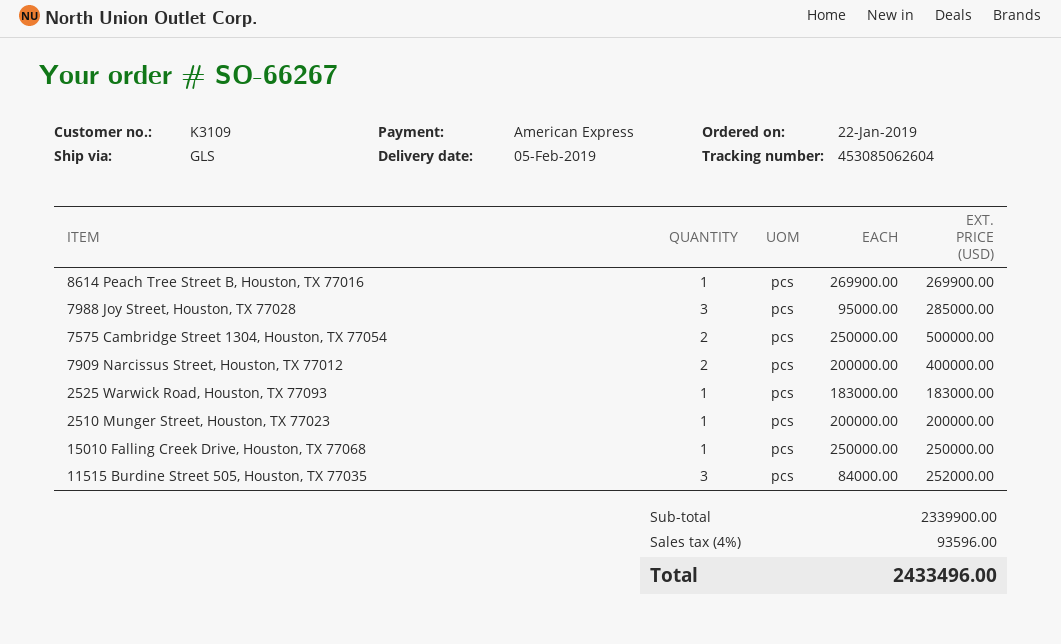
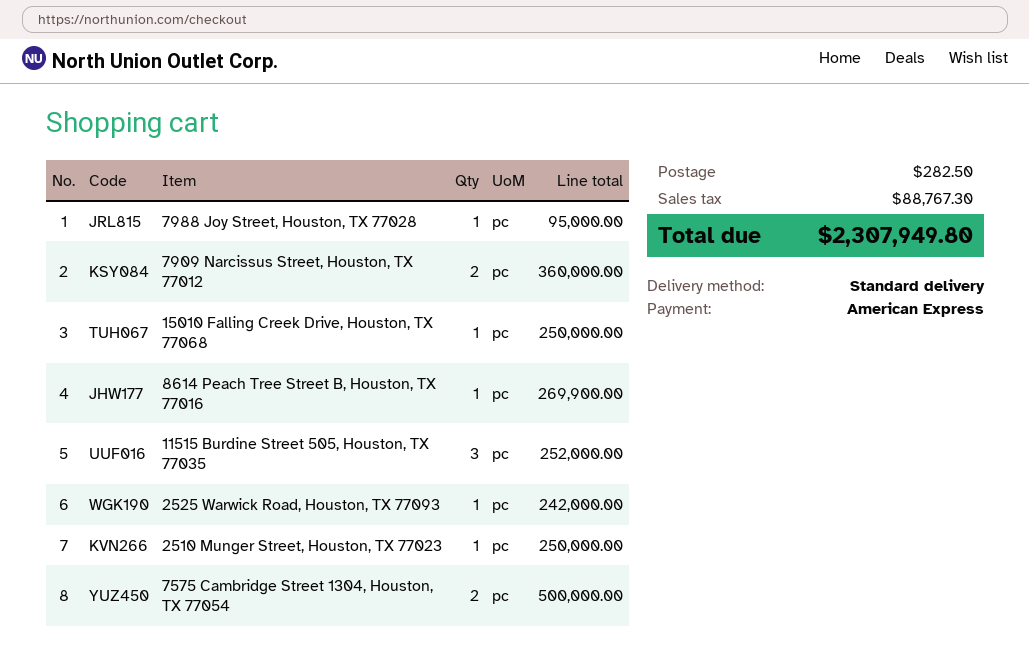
shipping method: GLS -> standard
7988 Joy Street, Houston, TX 77028: 3 for 285000.00 -> 1 for 95000.00
7909 Narcissus Street, Houston, TX 77012: 2 for 400000.00 -> 2 for 360000.00
2525 Warwick Road, Houston, TX 77093: 1 for 183000.00 -> 1 for 242000.00
2510 Munger Street, Houston, TX 77023: 1 for 200000.00 -> 1 for 250000.00
shipping: none -> 282.50
tax: 93596.00 -> 88767.30
total: 2433496.00 -> 2307949.80

